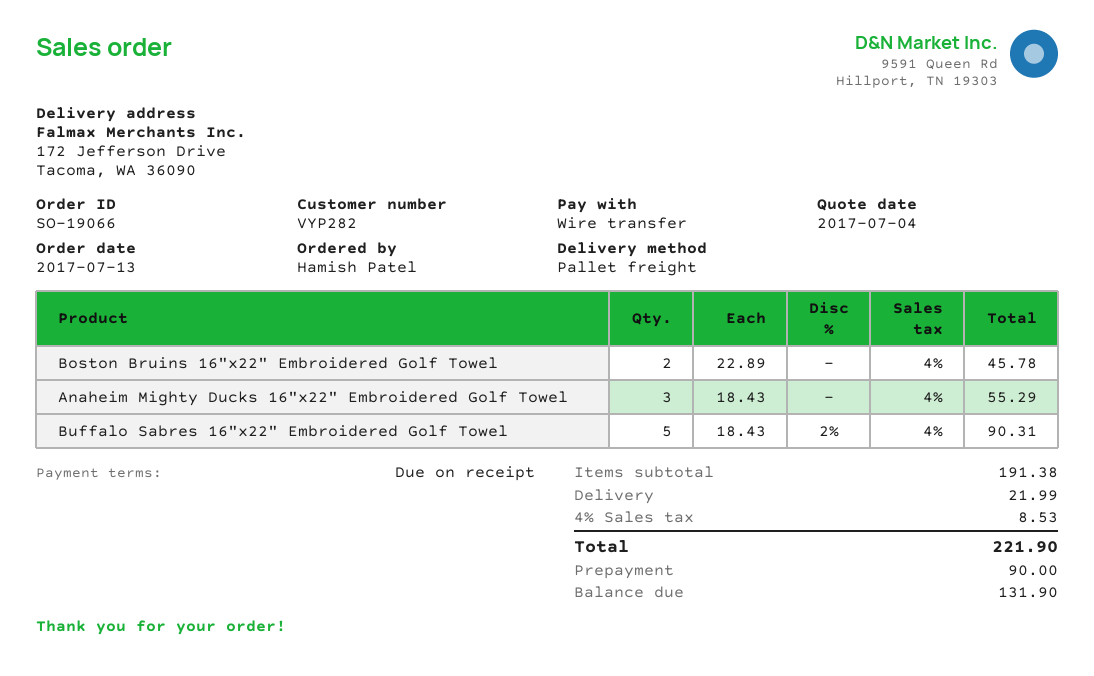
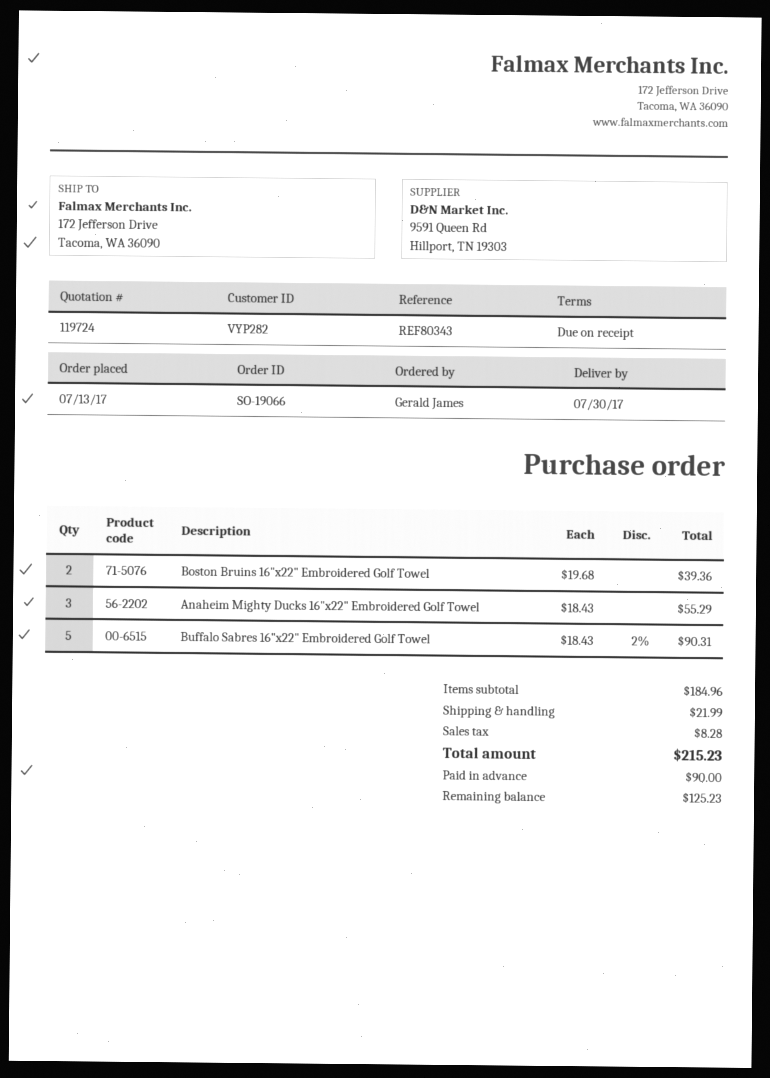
ordered by: Hamish Patel -> Gerald James
Boston Bruins 16"x22" Embroidered Golf Towel: 2 x 22.89 = 45.78 -> 2 x 19.68 = 39.36
subtotal: 191.38 -> 184.96
tax: 8.53 -> 8.28
total: 221.90 -> 215.23
balance: 131.90 -> 125.23

